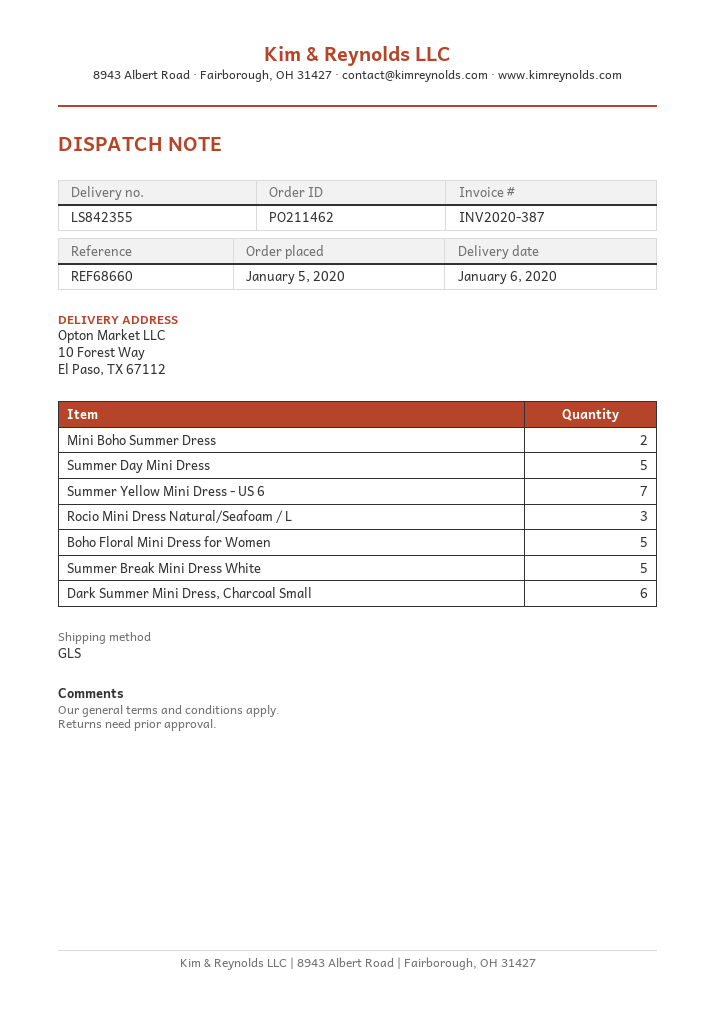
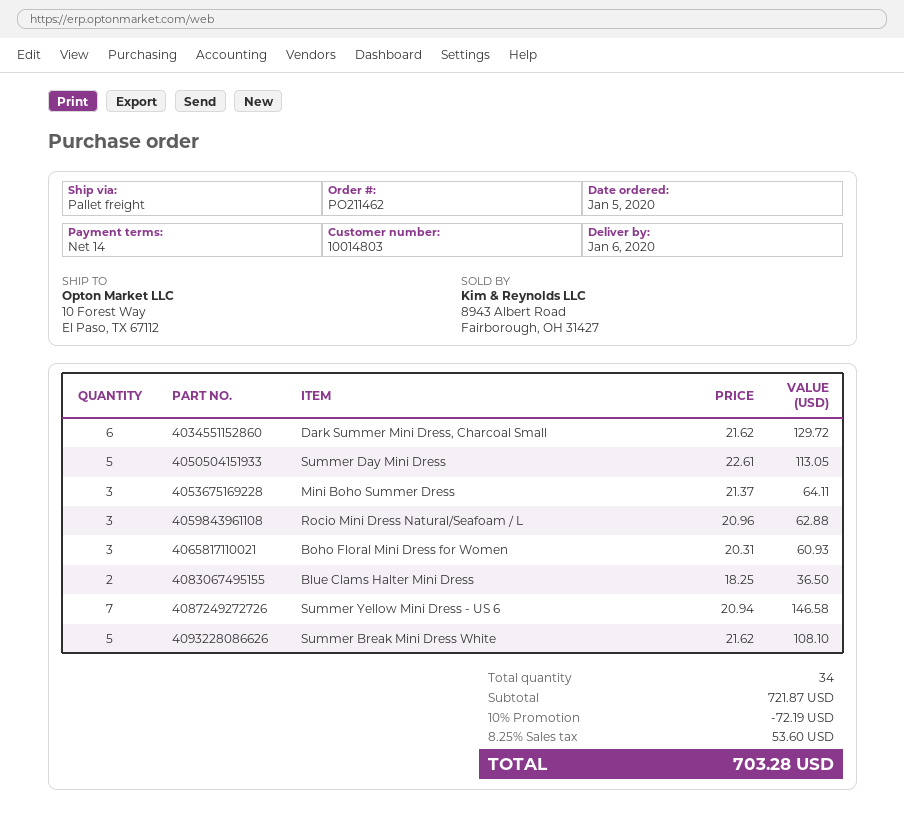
shipping method: GLS -> pallet freight
Mini Boho Summer Dress: 2 -> 3
Boho Floral Mini Dress for Women: 5 -> 3
Blue Clams Halter Mini Dress: none -> 2

